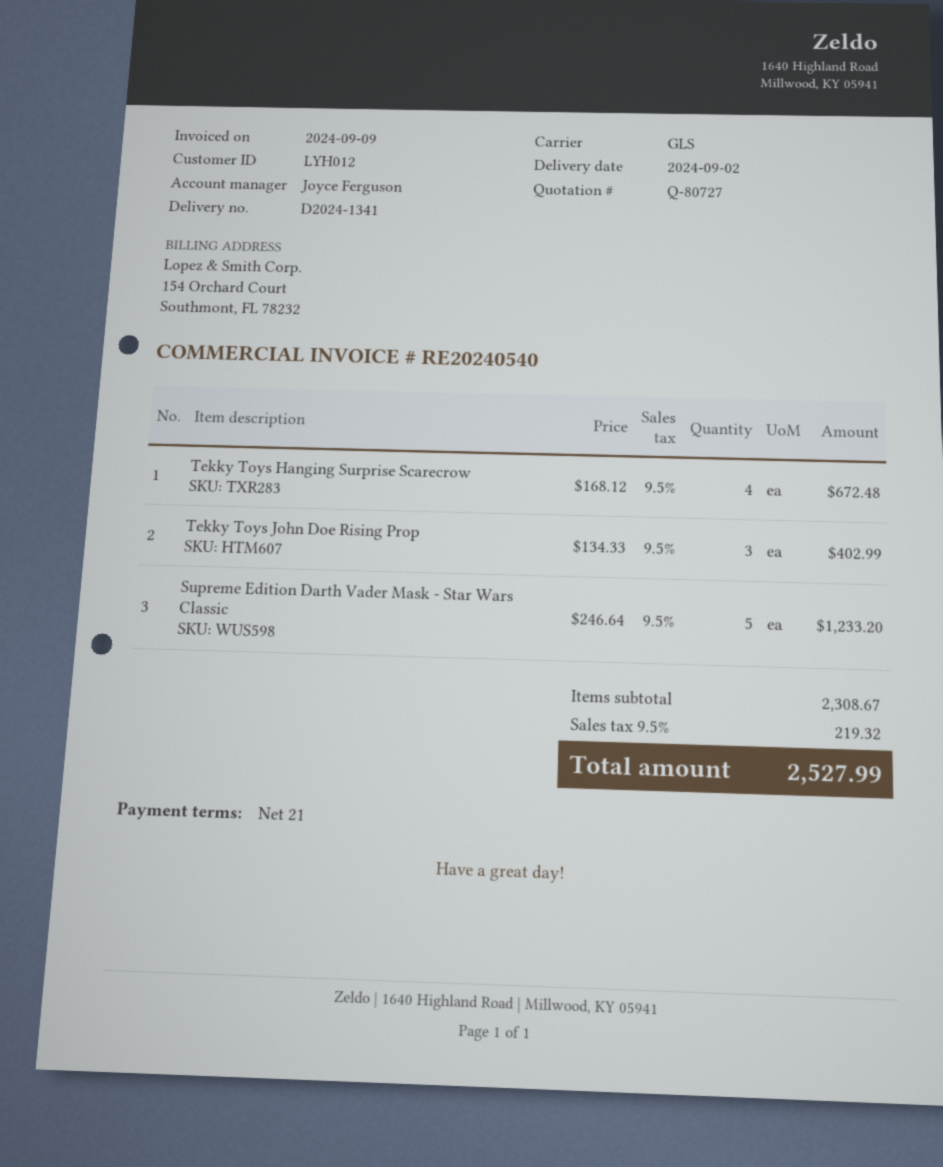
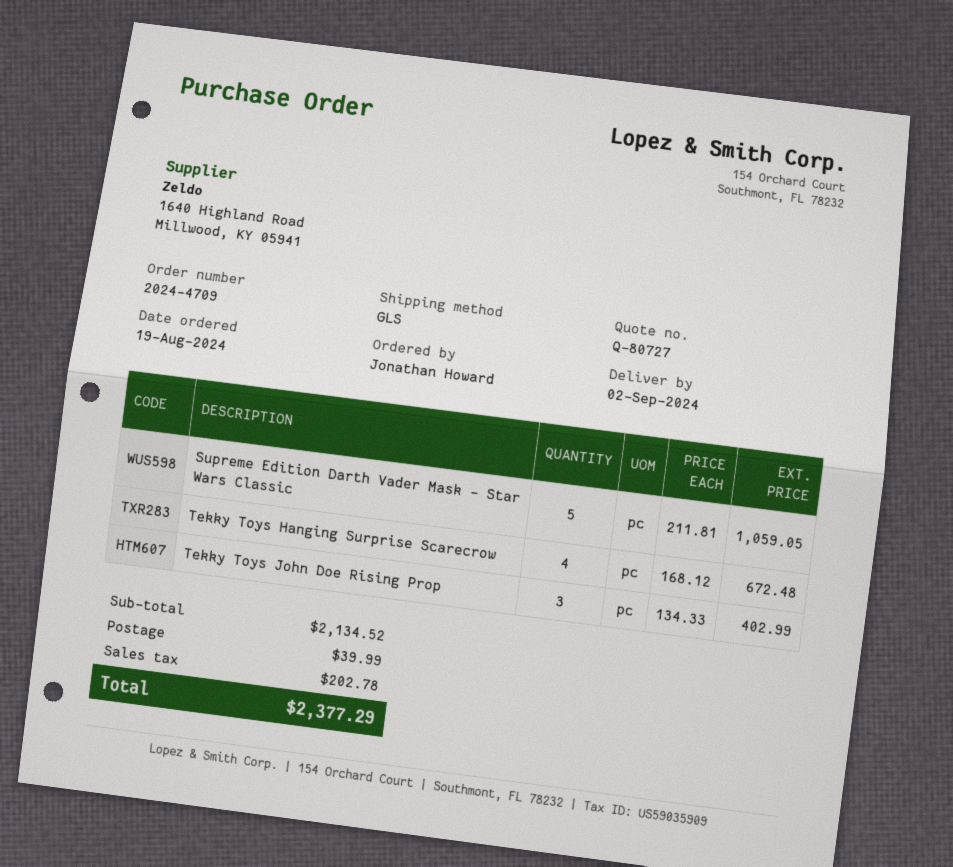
Supreme Edition Darth Vader Mask - Star Wars Classic: 5 x 246.64 = 1233.20 -> 5 x 211.81 = 1059.05
subtotal: 2308.67 -> 2134.52
shipping: none -> 39.99
tax: 219.32 -> 202.78
total: 2527.99 -> 2377.29

